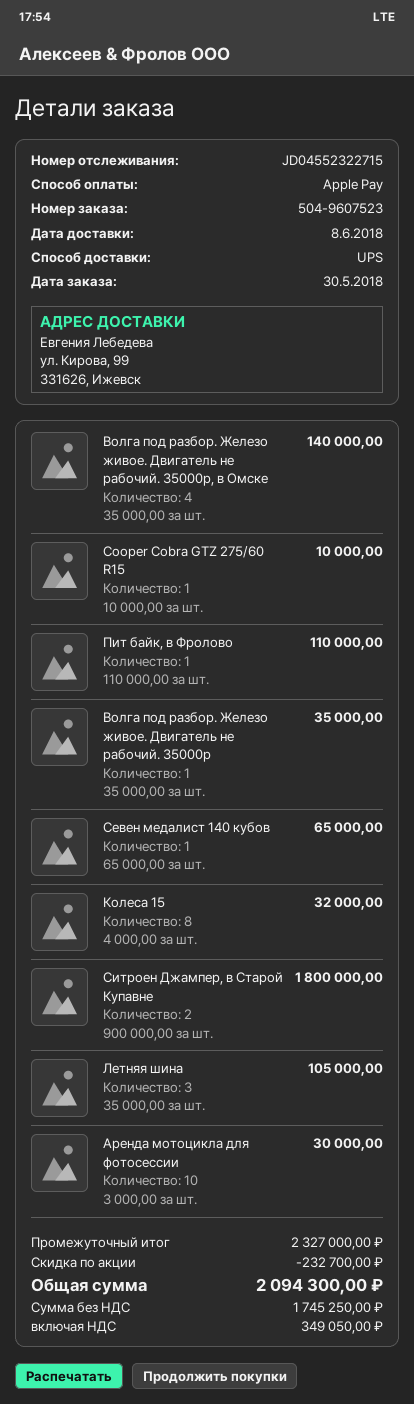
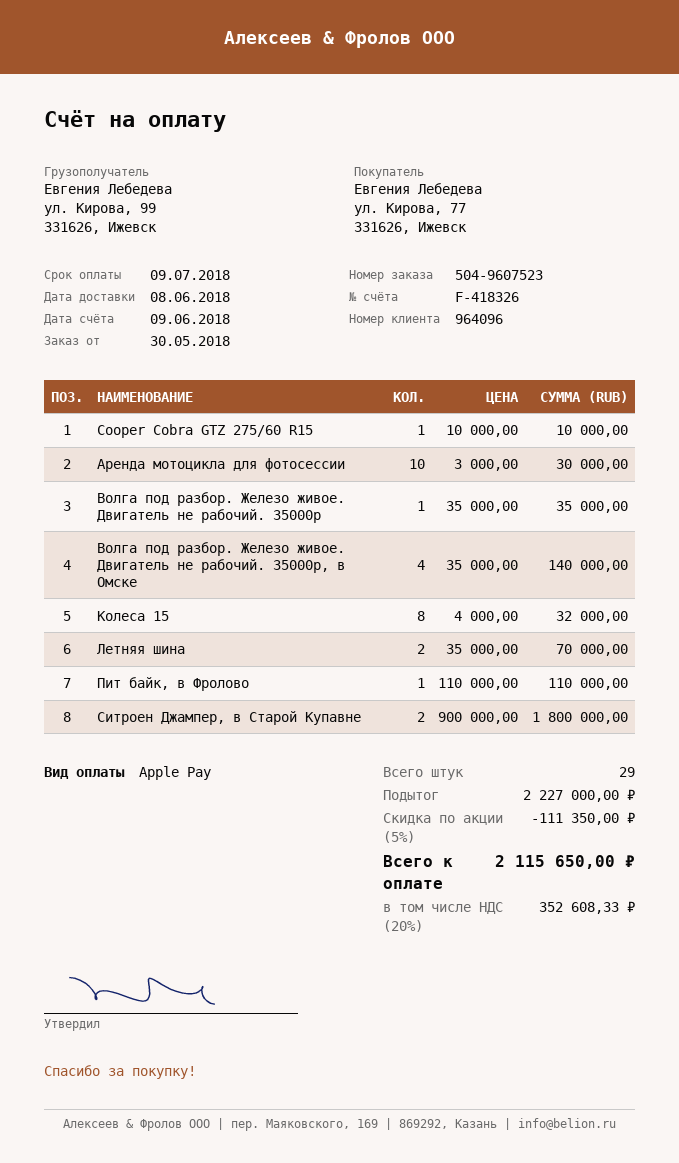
Севен медалист 140 кубов: 1 x 65000.00 = 65000.00 -> none
Летняя шина: 3 x 35000.00 = 105000.00 -> 2 x 35000.00 = 70000.00
subtotal: 2327000.00 -> 2227000.00
discount: 232700.00 -> 111350.00
tax: 349050.00 -> 352608.33
total: 2094300.00 -> 2115650.00

